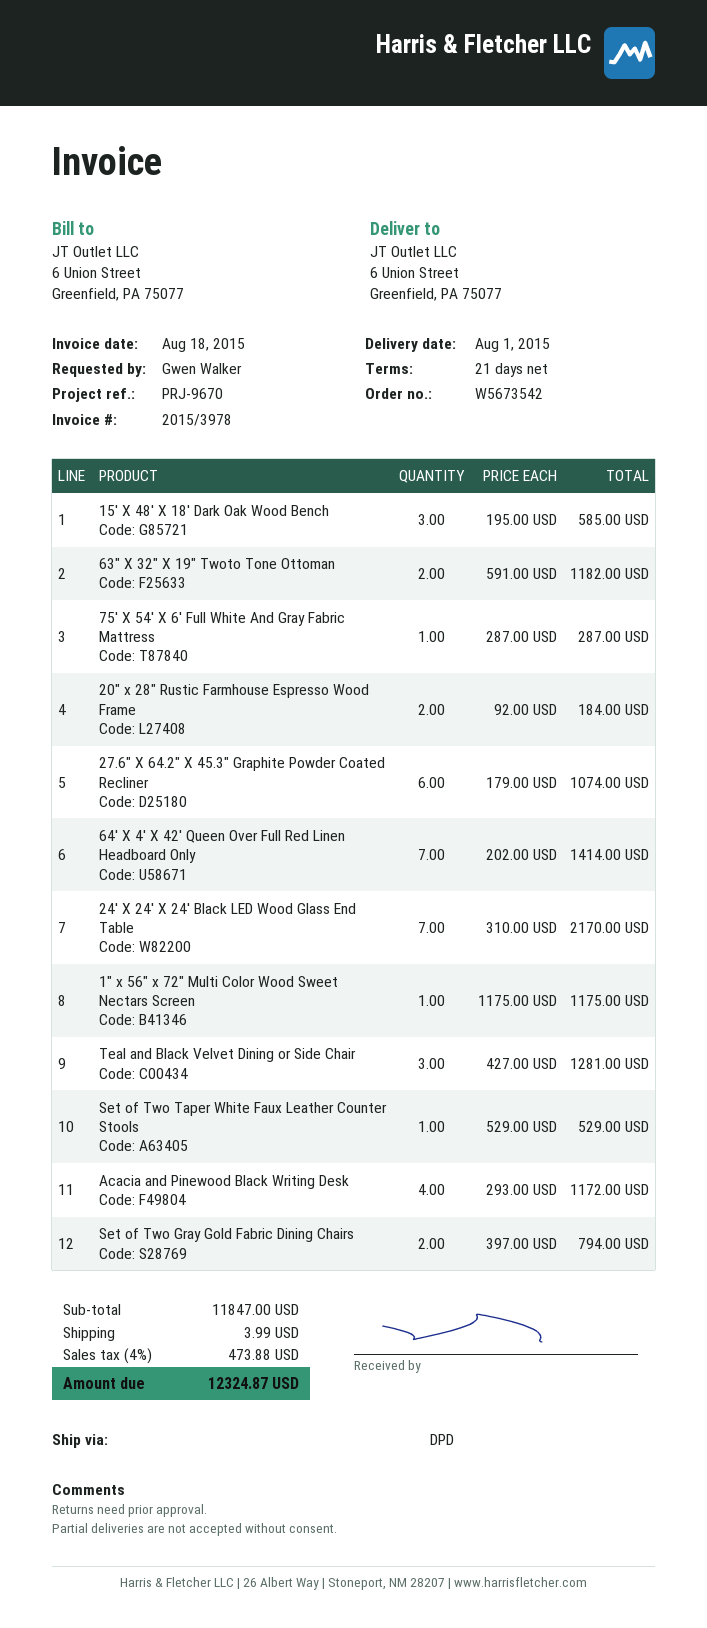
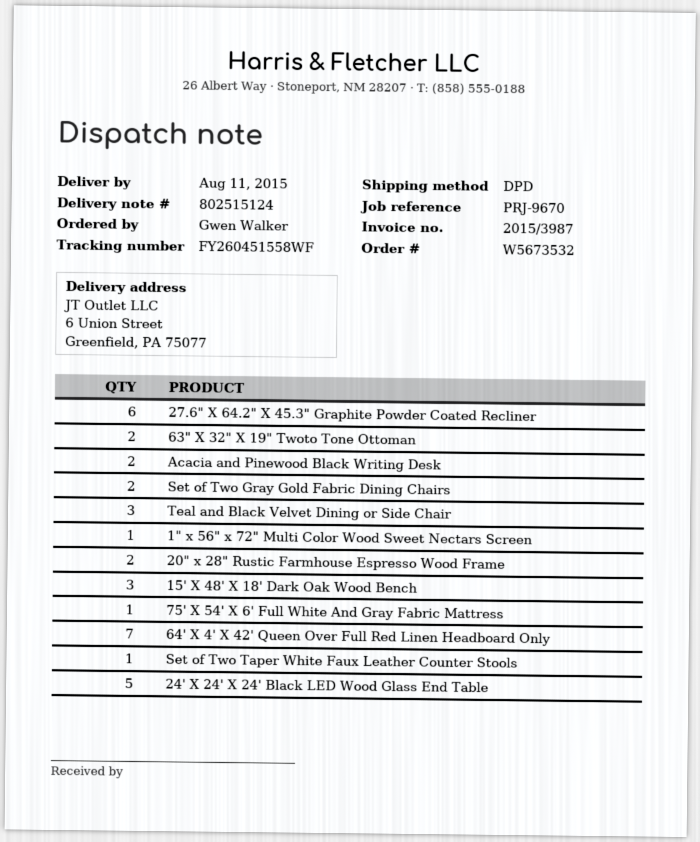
order number: W5673542 -> W5673532
delivery date: 2015-08-01 -> 2015-08-11
invoice number: 2015/3978 -> 2015/3987
24' X 24' X 24' Black LED Wood Glass End Table: 7 -> 5
Acacia and Pinewood Black Writing Desk: 4 -> 2

